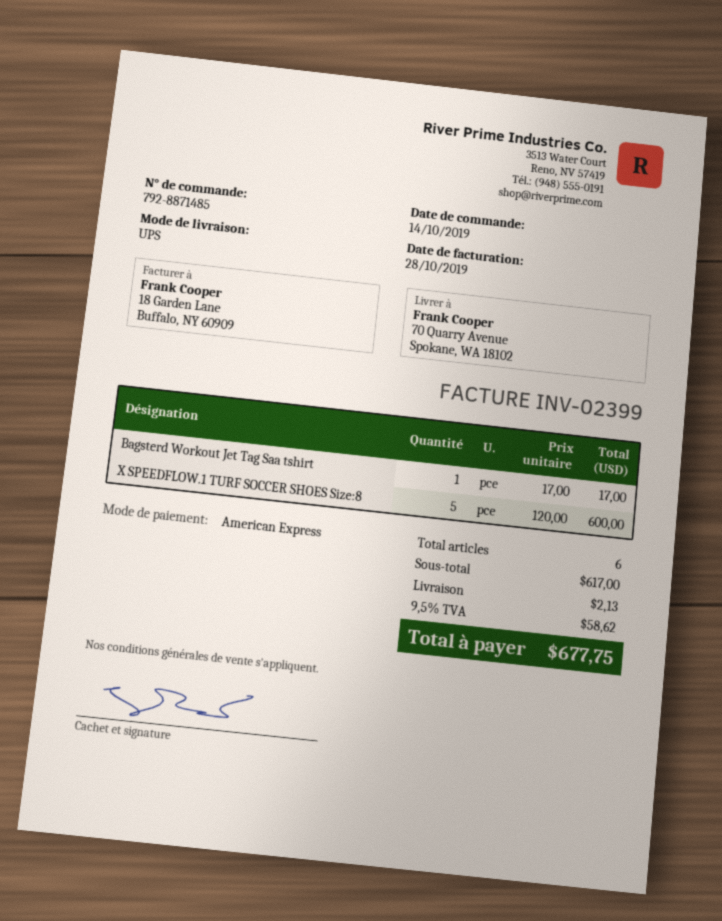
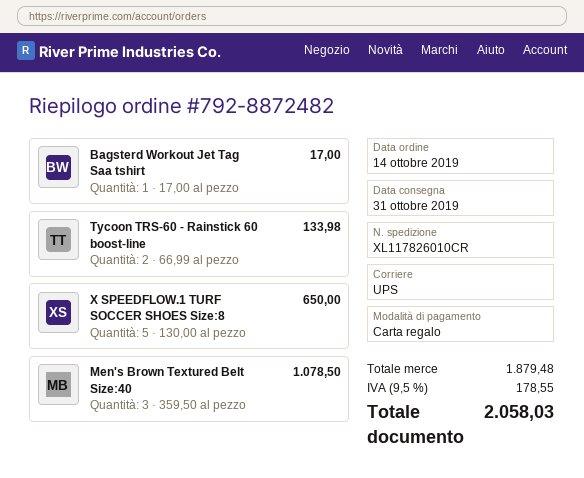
order number: 792-8871485 -> 792-8872482
payment method: American Express -> gift card
X SPEEDFLOW.1 TURF SOCCER SHOES Size:8: 5 x 120.00 = 600.00 -> 5 x 130.00 = 650.00
Tycoon TRS-60 - Rainstick 60 boost-line: none -> 2 x 66.99 = 133.98
Men's Brown Textured Belt Size:40: none -> 3 x 359.50 = 1078.50
subtotal: 617.00 -> 1879.48
shipping: 2.13 -> none
tax: 9.5% = 58.62 -> 9.5% = 178.55
total: 677.75 -> 2058.03

